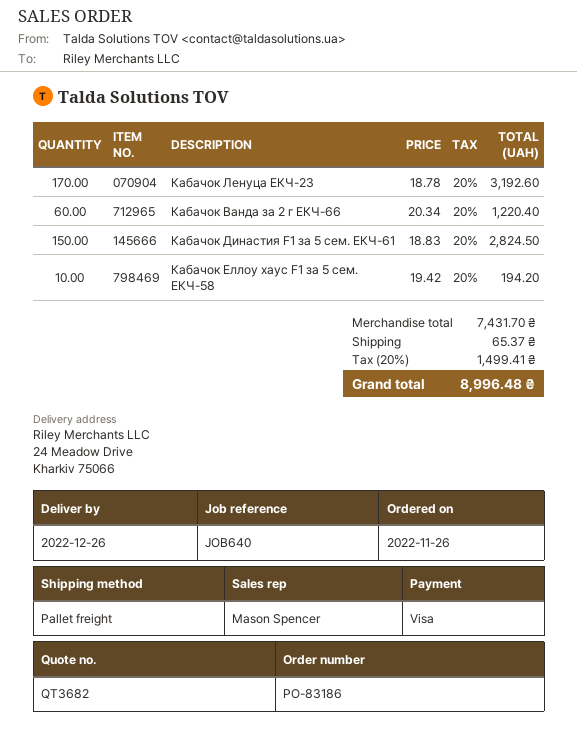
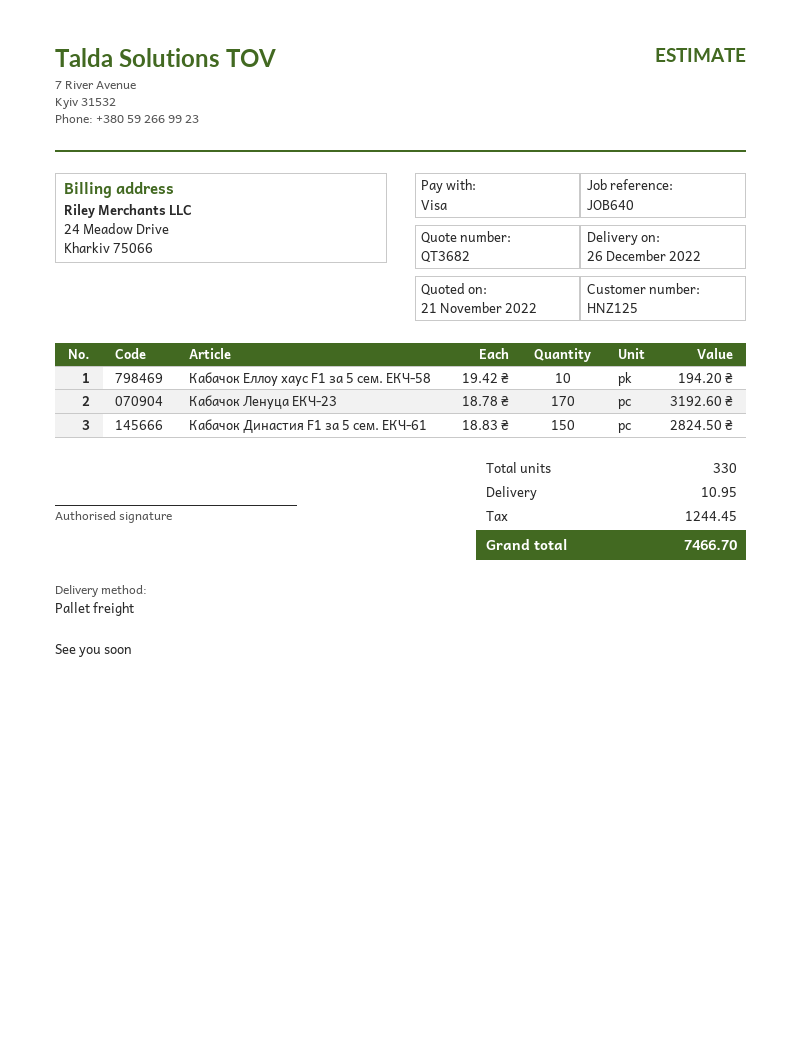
Кабачок Ванда за 2 г ЕКЧ-66: 60 x 20.34 = 1220.40 -> none
shipping: 65.37 -> 10.95
tax: 1499.41 -> 1244.45
total: 8996.48 -> 7466.70

